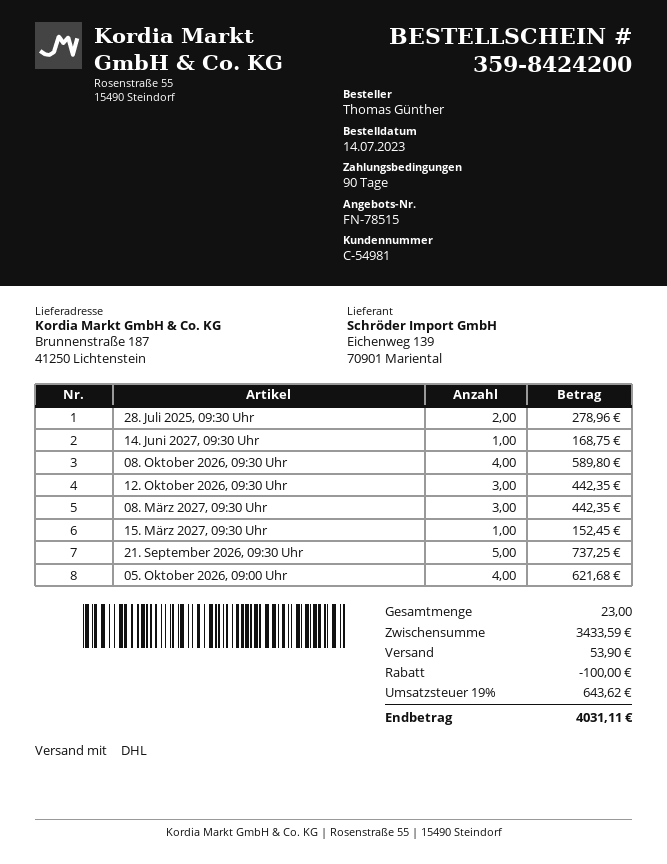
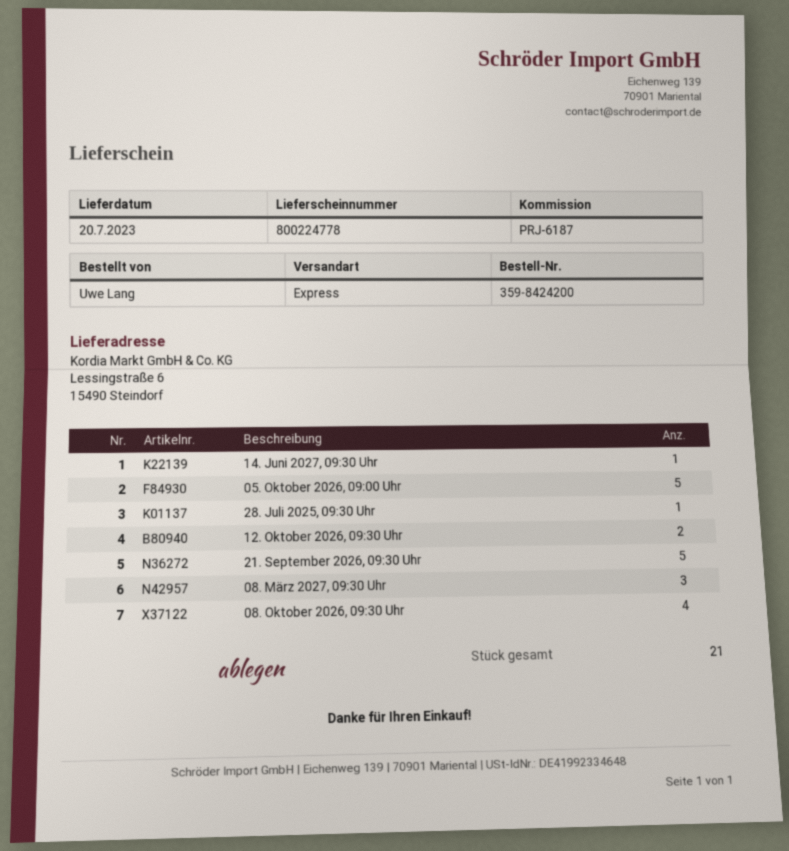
ordered by: Thomas Günther -> Uwe Lang
shipping method: DHL -> express
ship to: Brunnenstraße 187, 41250 Lichtenstein -> Lessingstraße 6, 15490 Steindorf
28. Juli 2025, 09:30 Uhr: 2 -> 1
12. Oktober 2026, 09:30 Uhr: 3 -> 2
15. März 2027, 09:30 Uhr: 1 -> none
05. Oktober 2026, 09:00 Uhr: 4 -> 5
total quantity: 23 -> 21

